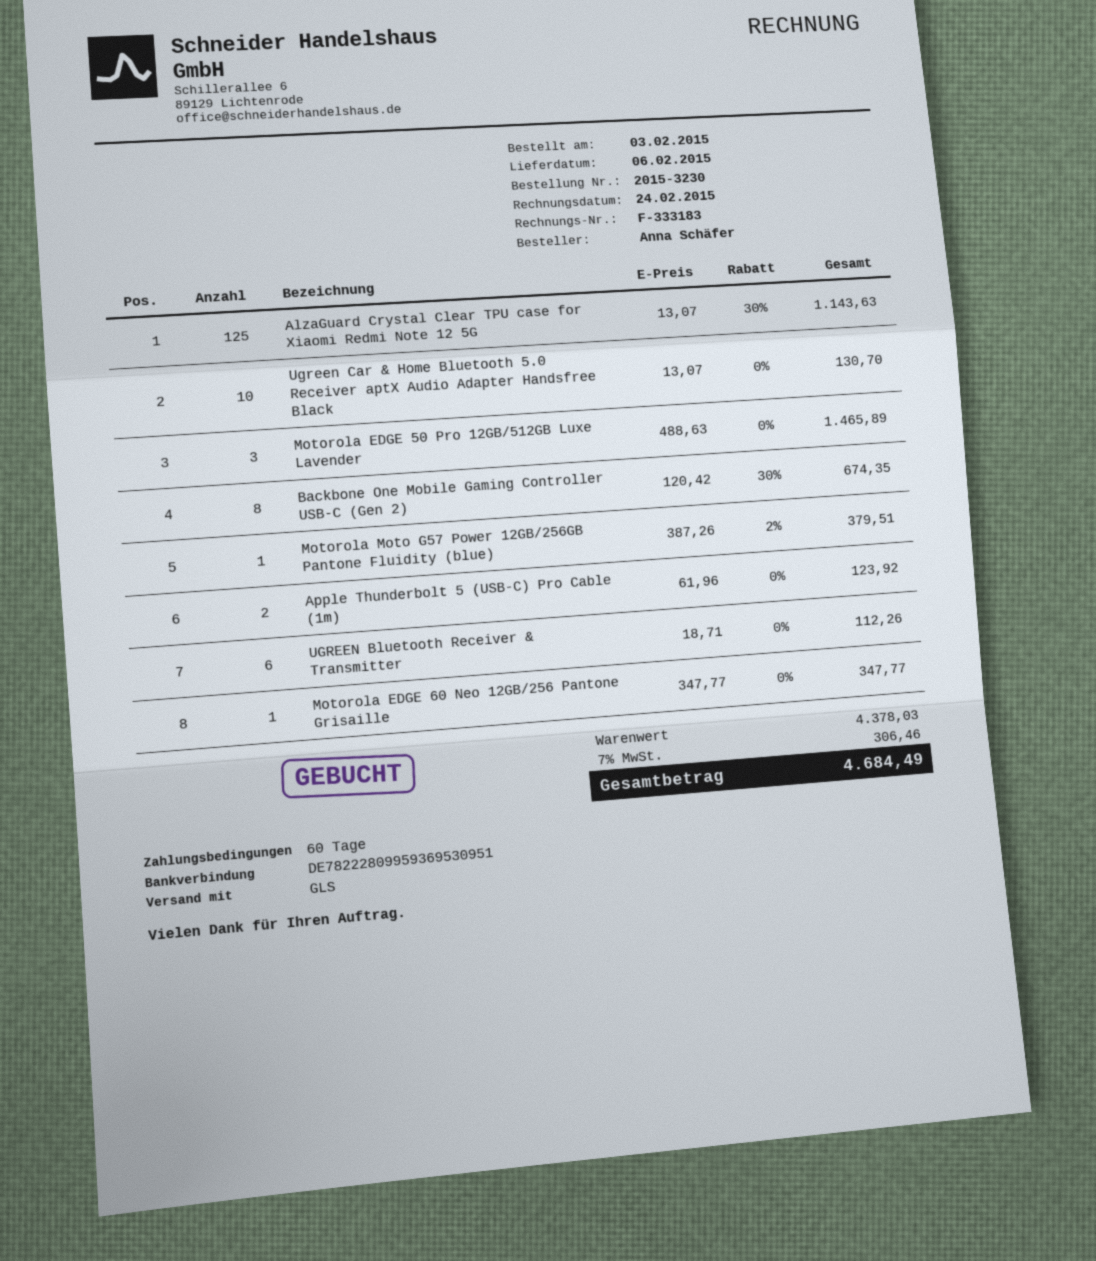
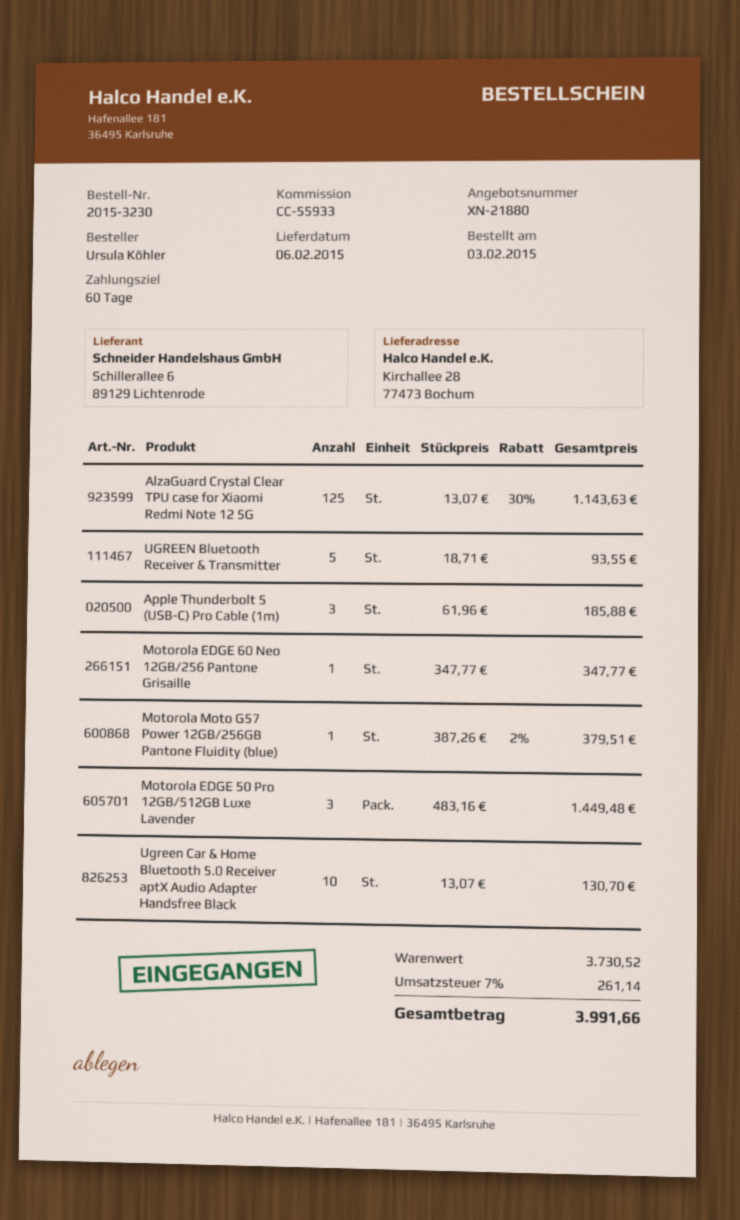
ordered by: Anna Schäfer -> Ursula Köhler
Motorola EDGE 50 Pro 12GB/512GB Luxe Lavender: 3 x 488.63 = 1465.89 -> 3 x 483.16 = 1449.48
Backbone One Mobile Gaming Controller USB-C (Gen 2): 8 x 120.42 - 30% = 674.35 -> none
Apple Thunderbolt 5 (USB-C) Pro Cable (1m): 2 x 61.96 = 123.92 -> 3 x 61.96 = 185.88
UGREEN Bluetooth Receiver & Transmitter: 6 x 18.71 = 112.26 -> 5 x 18.71 = 93.55
subtotal: 4378.03 -> 3730.52
tax: 7% = 306.46 -> 7% = 261.14
total: 4684.49 -> 3991.66

